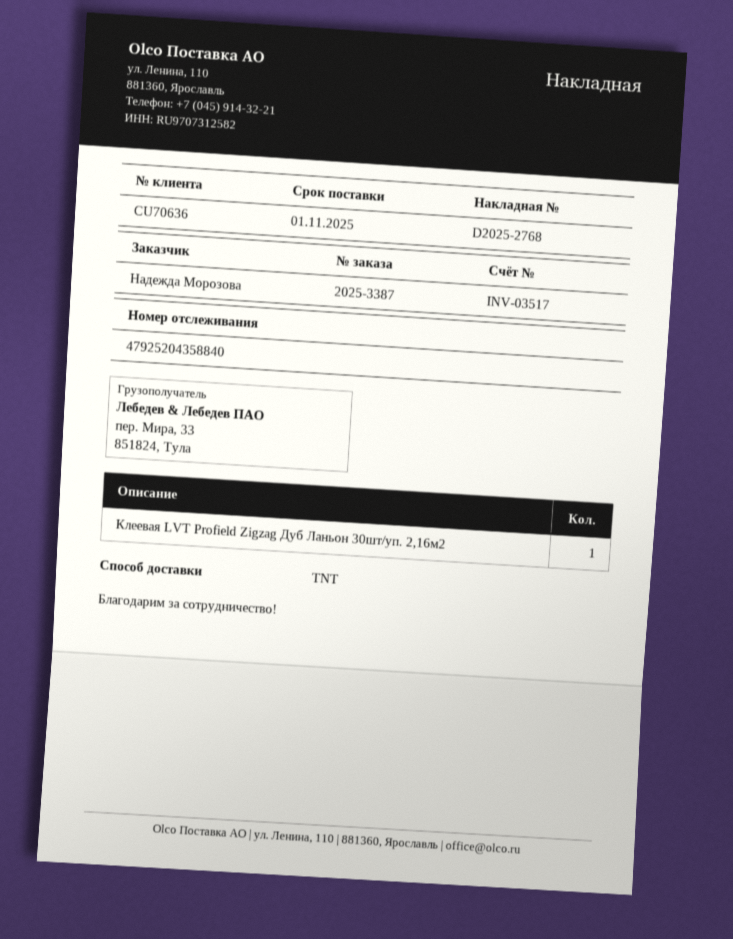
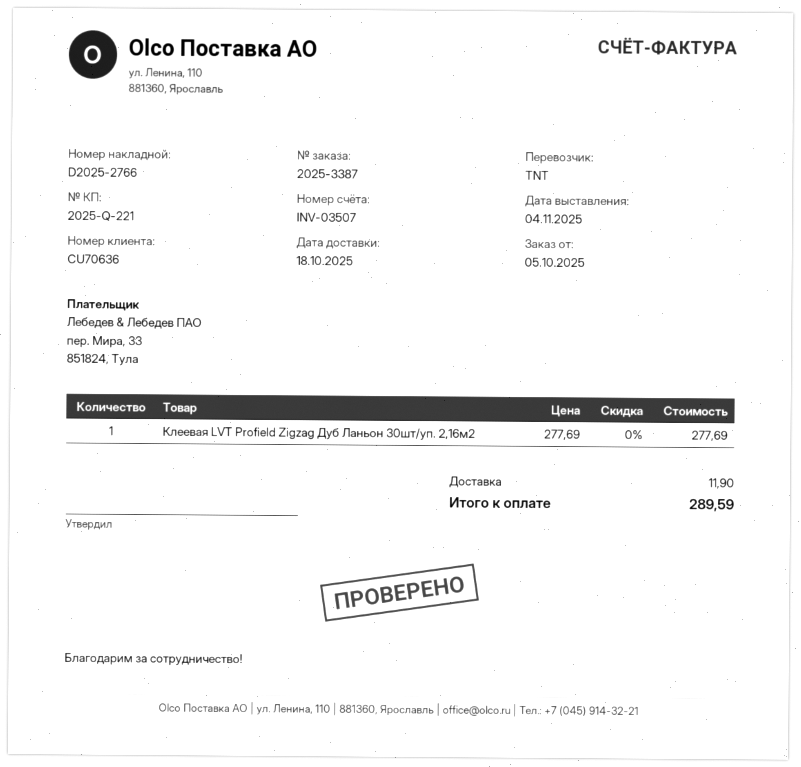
delivery note number: D2025-2768 -> D2025-2766
delivery date: 2025-11-01 -> 2025-10-18
invoice number: INV-03517 -> INV-03507

